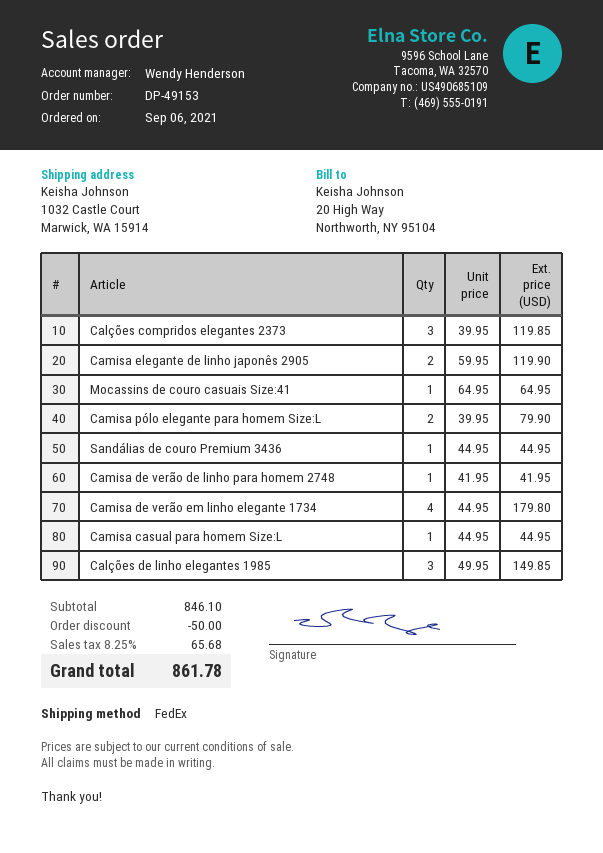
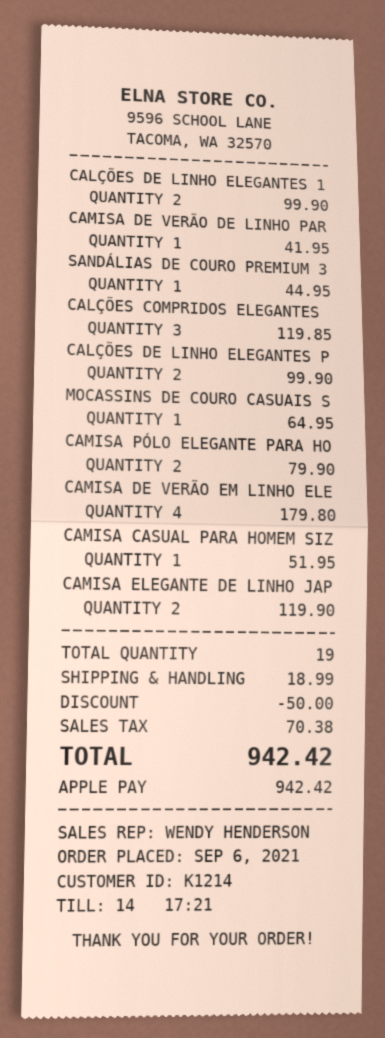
Camisa casual para homem Size:L: 1 for 44.95 -> 1 for 51.95
Calções de linho elegantes 1985: 3 for 149.85 -> 2 for 99.90
CALÇÕES DE LINHO ELEGANTES P: none -> 2 for 99.90
shipping: none -> 18.99
tax: 65.68 -> 70.38
total: 861.78 -> 942.42

